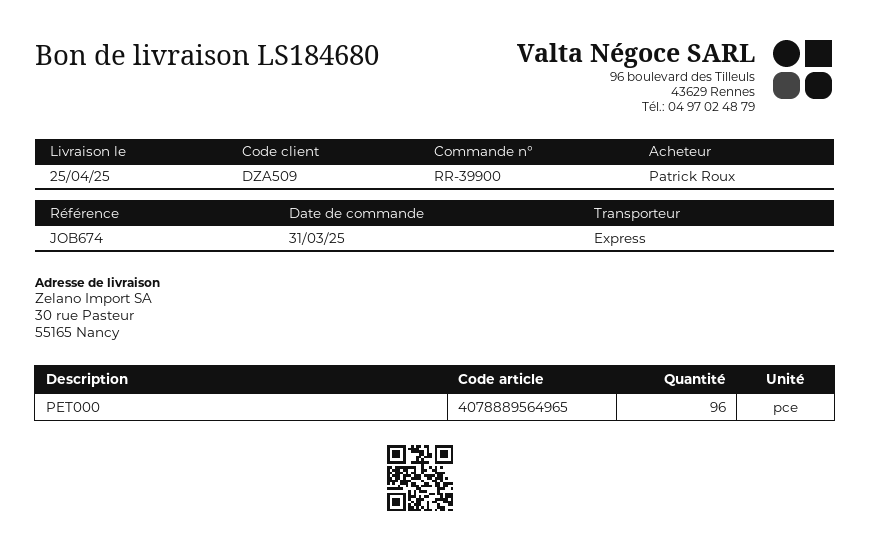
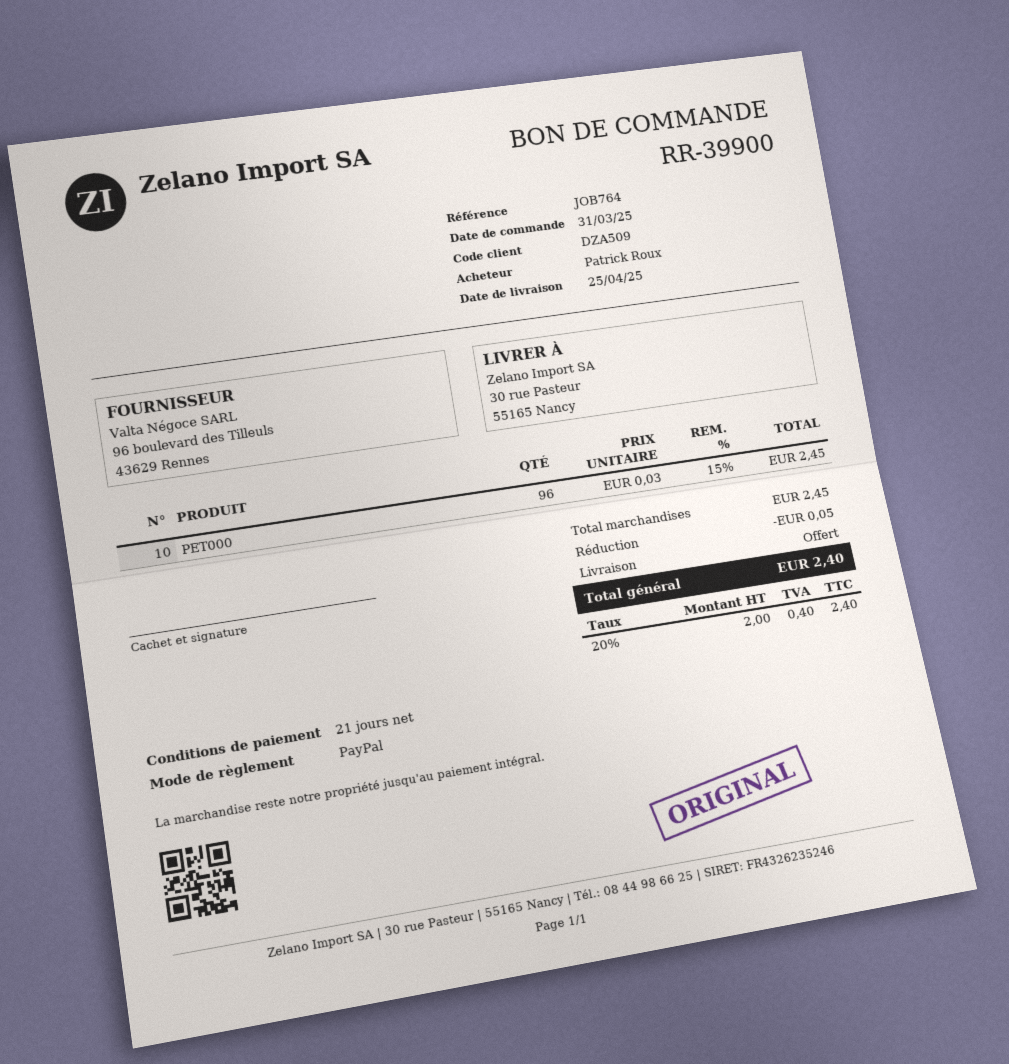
reference: JOB674 -> JOB764

